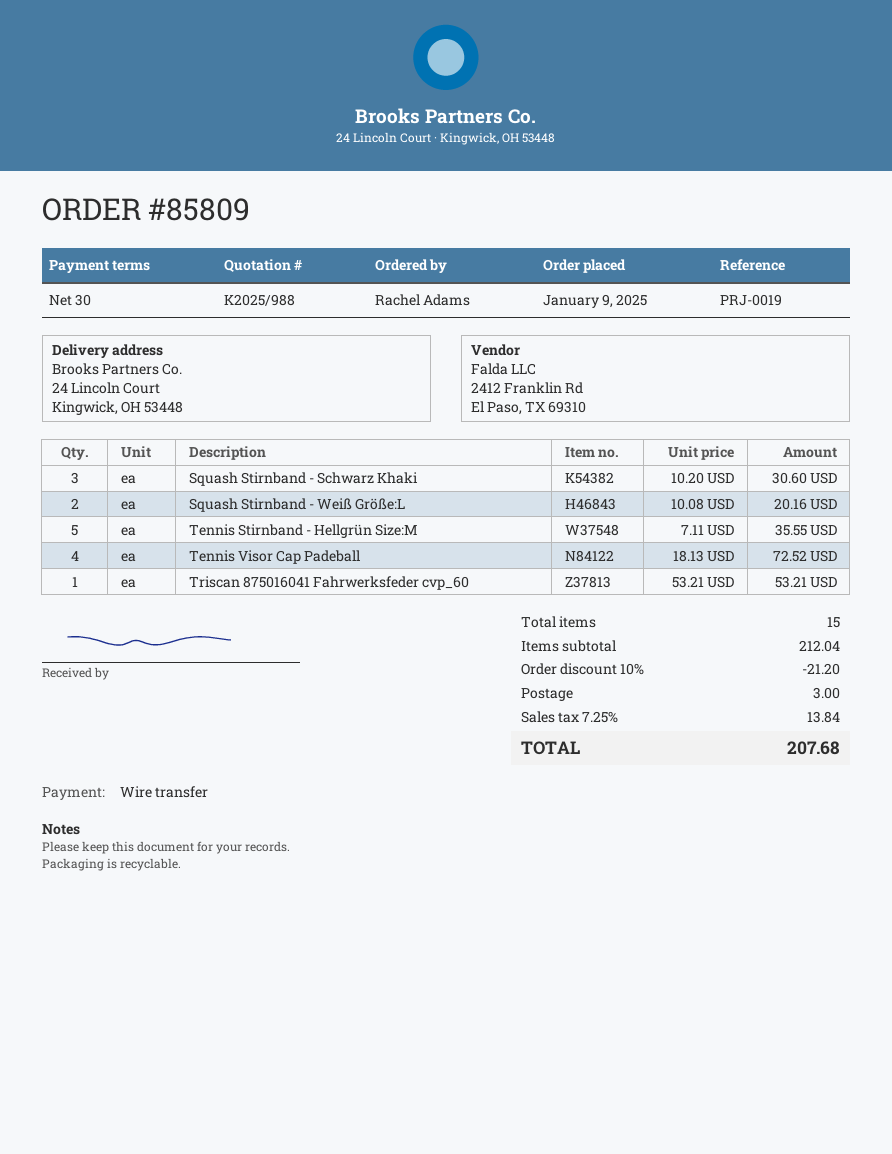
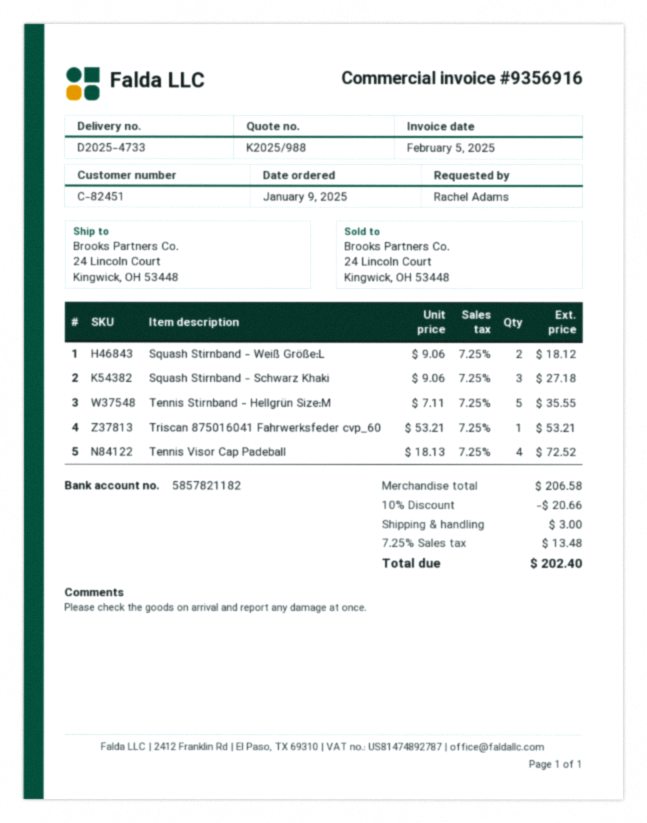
Squash Stirnband - Schwarz Khaki: 3 x 10.20 = 30.60 -> 3 x 9.06 = 27.18
Squash Stirnband - Weiß Größe:L: 2 x 10.08 = 20.16 -> 2 x 9.06 = 18.12
subtotal: 212.04 -> 206.58
discount: 10% = 21.20 -> 10% = 20.66
tax: 7.25% = 13.84 -> 7.25% = 13.48
total: 207.68 -> 202.40

